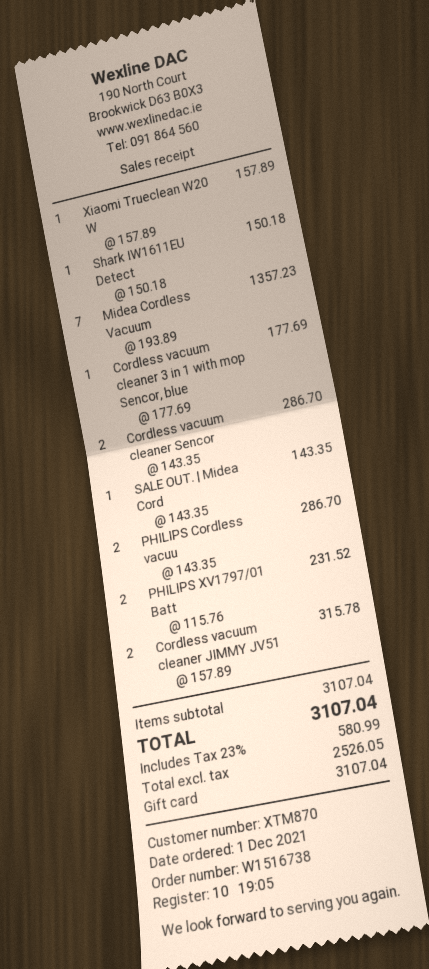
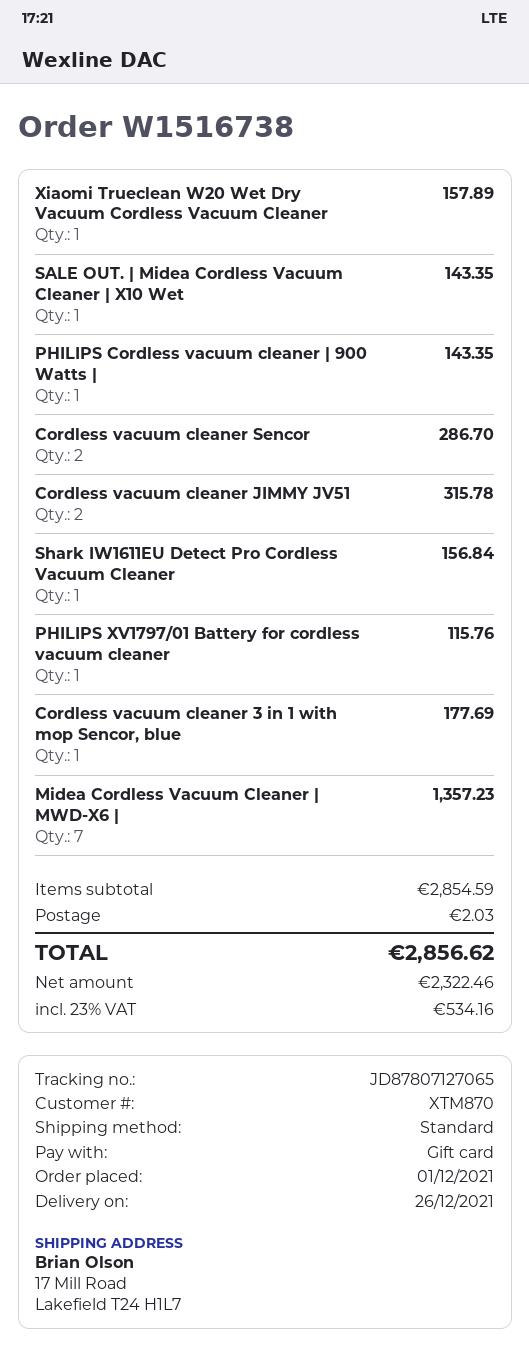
Shark IW1611EU Detect: 1 for 150.18 -> 1 for 156.84
PHILIPS Cordless vacuu: 2 for 286.70 -> 1 for 143.35
PHILIPS XV1797/01 Batt: 2 for 231.52 -> 1 for 115.76
subtotal: 3107.04 -> 2854.59
shipping: none -> 2.03
net: 2526.05 -> 2322.46
tax: 23% = 580.99 -> 23% = 534.16
total: 3107.04 -> 2856.62

